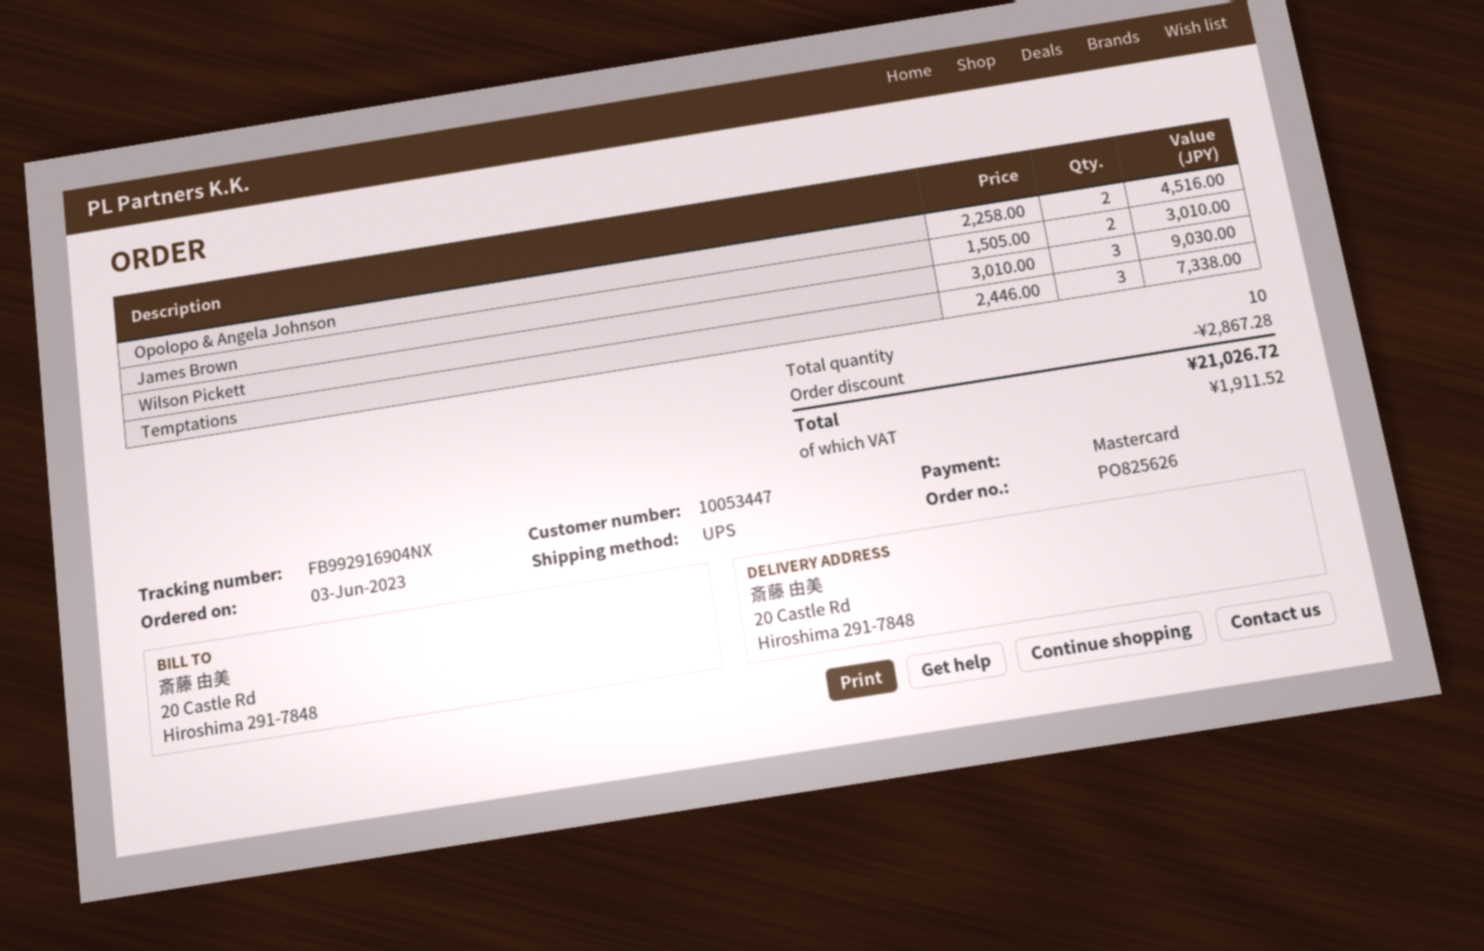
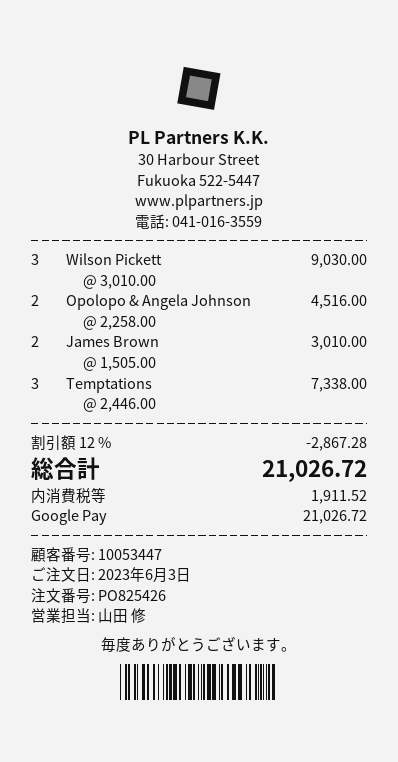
order number: PO825626 -> PO825426
payment method: Mastercard -> Google Pay

